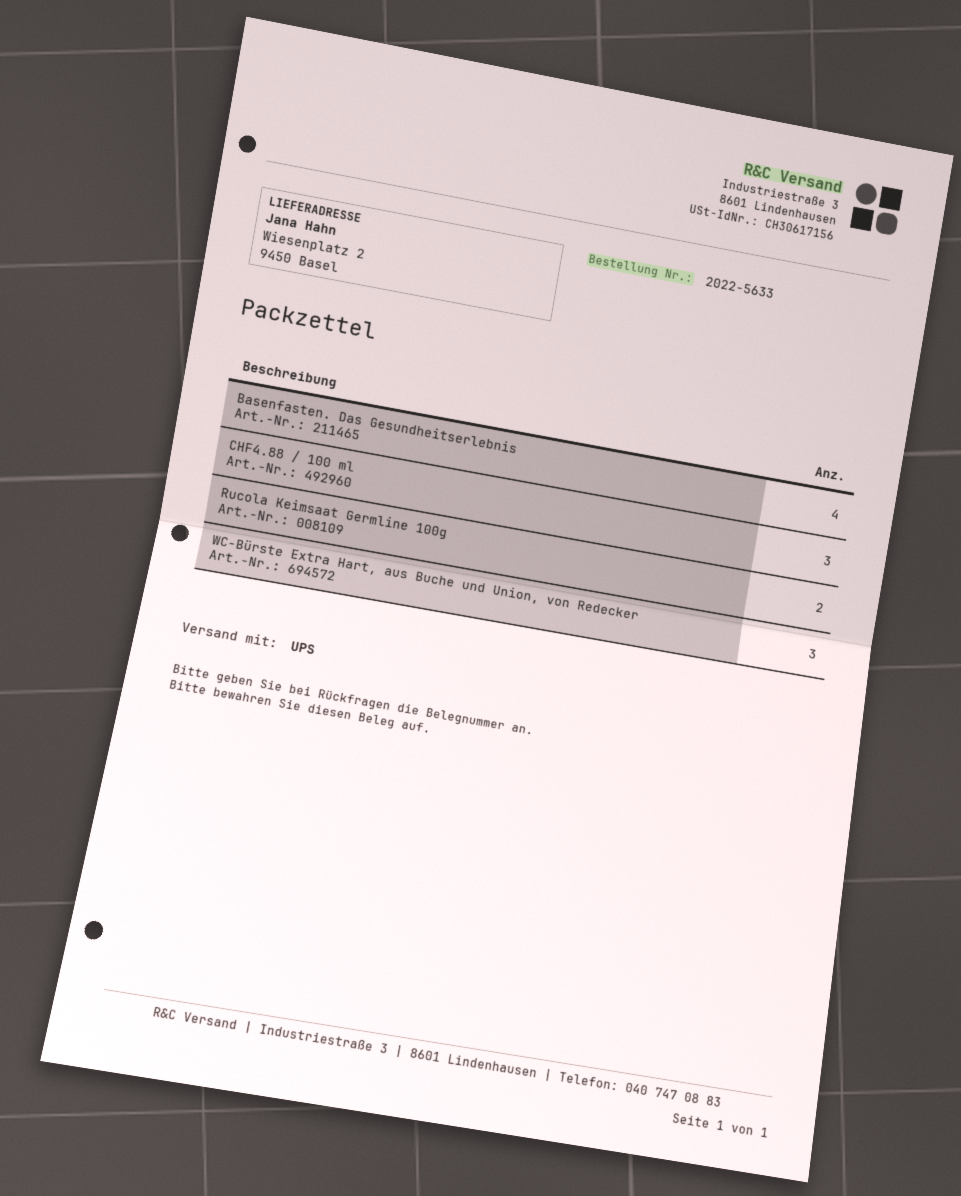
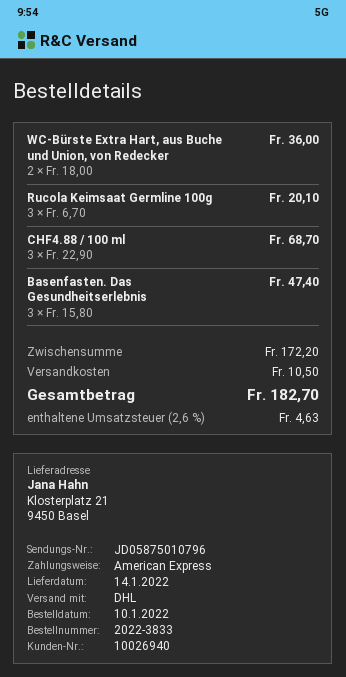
order number: 2022-5633 -> 2022-3833
shipping method: UPS -> DHL
ship to: Wiesenplatz 2, 9450 Basel -> Klosterplatz 21, 9450 Basel
Basenfasten. Das Gesundheitserlebnis: 4 -> 3
Rucola Keimsaat Germline 100g: 2 -> 3
WC-Bürste Extra Hart, aus Buche und Union, von Redecker: 3 -> 2

